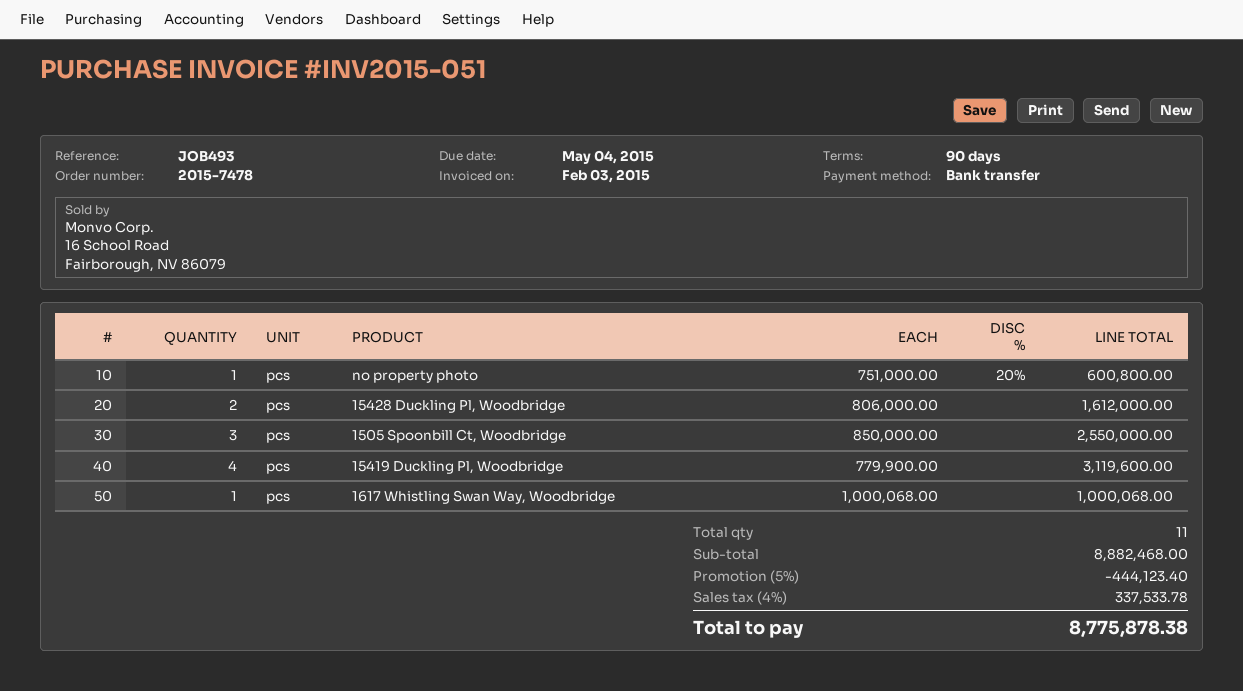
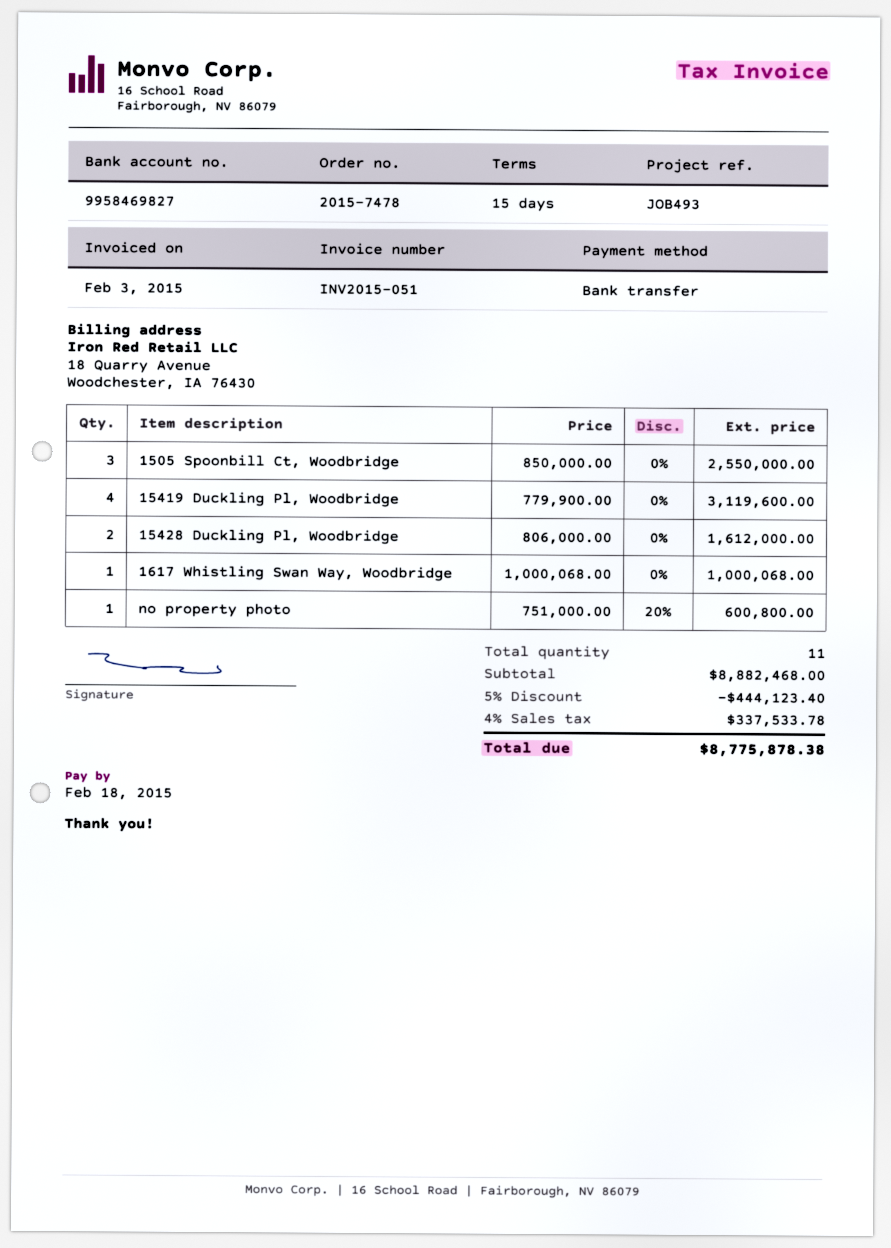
payment terms: 90 days -> 15 days
due date: 2015-05-04 -> 2015-02-18

